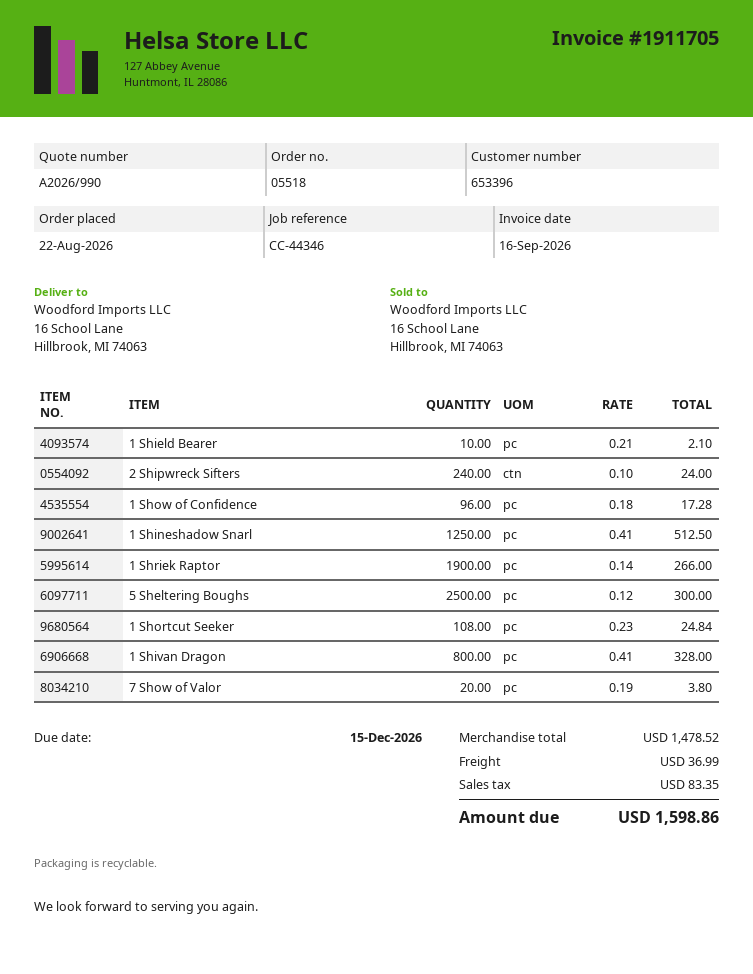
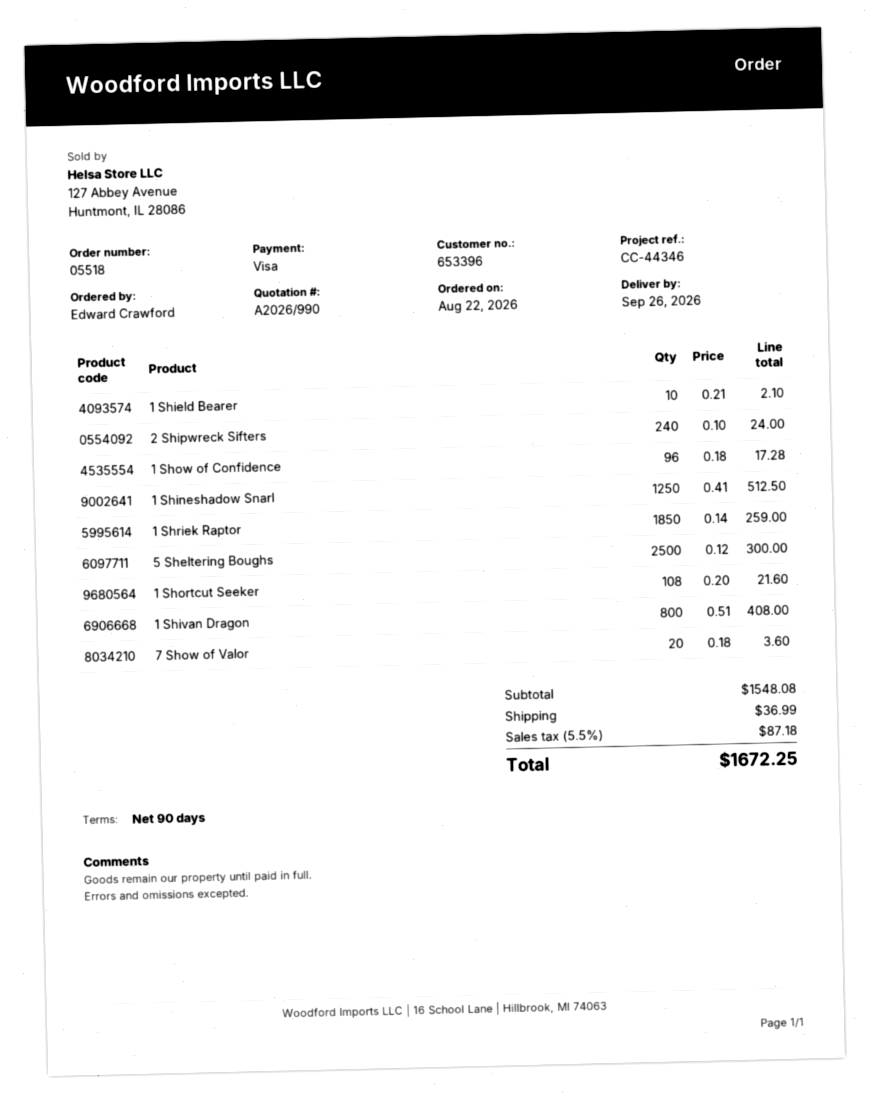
1 Shriek Raptor: 1900 x 0.14 = 266.00 -> 1850 x 0.14 = 259.00
1 Shortcut Seeker: 108 x 0.23 = 24.84 -> 108 x 0.20 = 21.60
1 Shivan Dragon: 800 x 0.41 = 328.00 -> 800 x 0.51 = 408.00
7 Show of Valor: 20 x 0.19 = 3.80 -> 20 x 0.18 = 3.60
subtotal: 1478.52 -> 1548.08
tax: 83.35 -> 87.18
total: 1598.86 -> 1672.25

